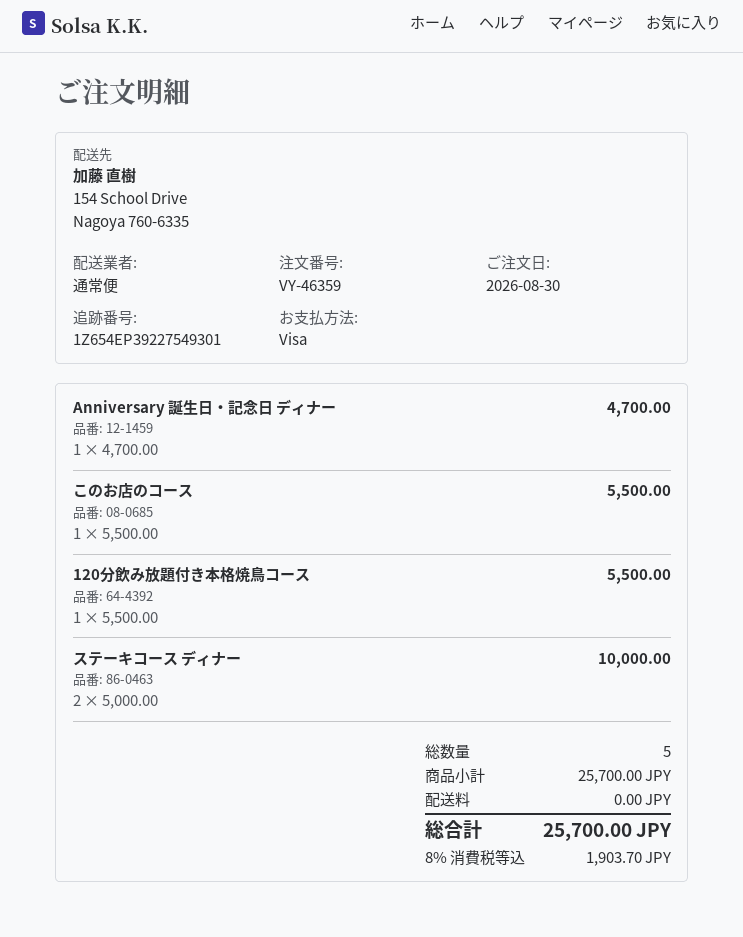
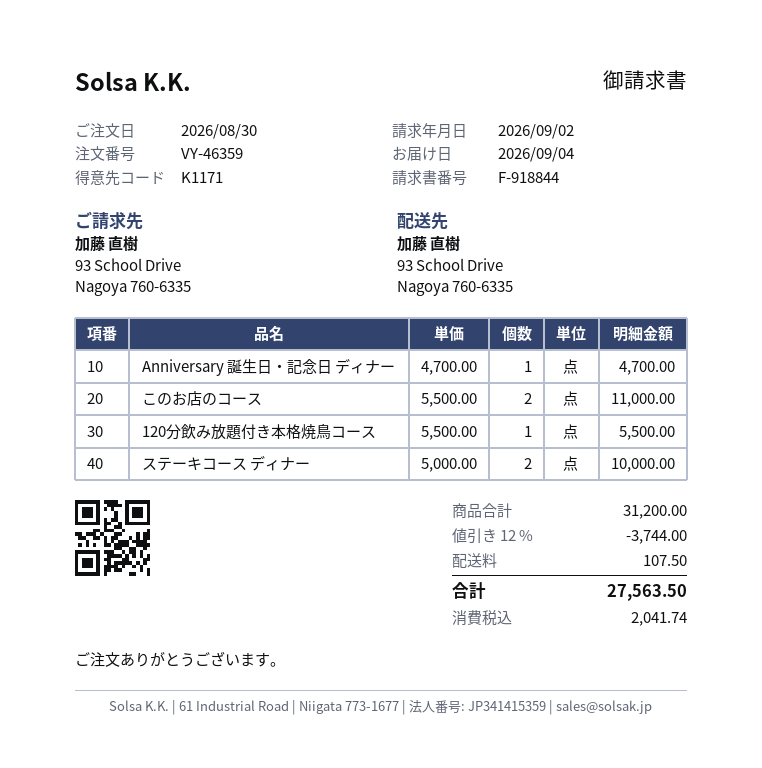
ship to: 154 School Drive, Nagoya 760-6335 -> 93 School Drive, Nagoya 760-6335
このお店のコース: 1 x 5500.00 = 5500.00 -> 2 x 5500.00 = 11000.00
subtotal: 25700.00 -> 31200.00
discount: none -> 12% = 3744.00
shipping: 0.00 -> 107.50
tax: 1903.70 -> 2041.74
total: 25700.00 -> 27563.50

